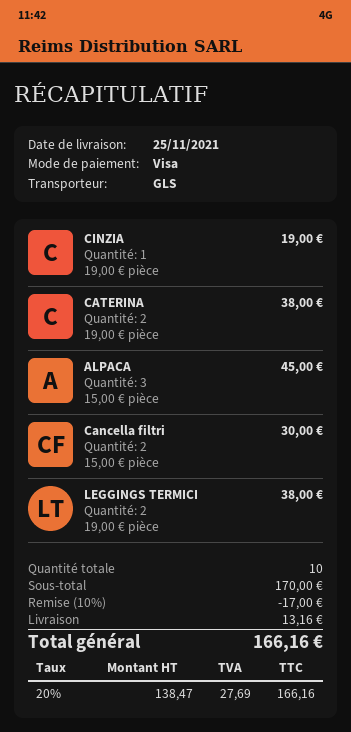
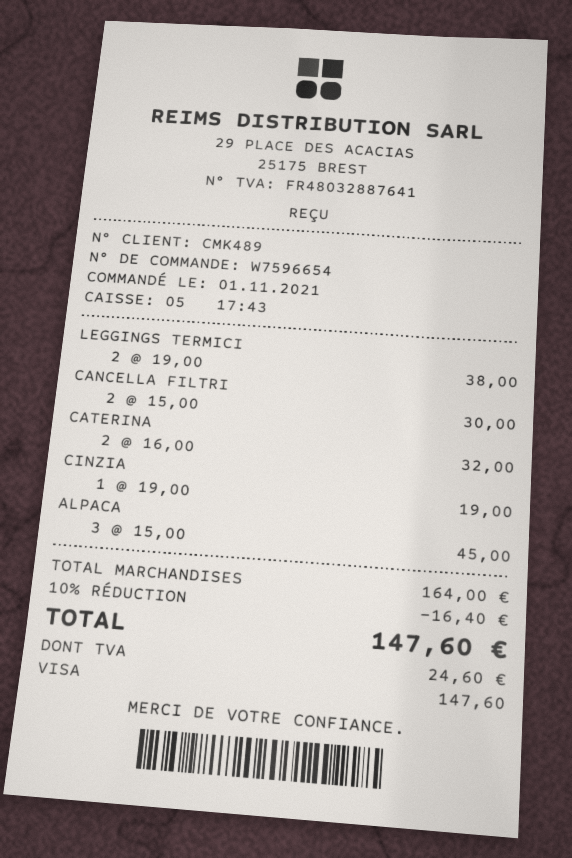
CATERINA: 2 x 19.00 = 38.00 -> 2 x 16.00 = 32.00
subtotal: 170.00 -> 164.00
discount: 10% = 17.00 -> 10% = 16.40
shipping: 13.16 -> none
tax: 27.69 -> 24.60
total: 166.16 -> 147.60

